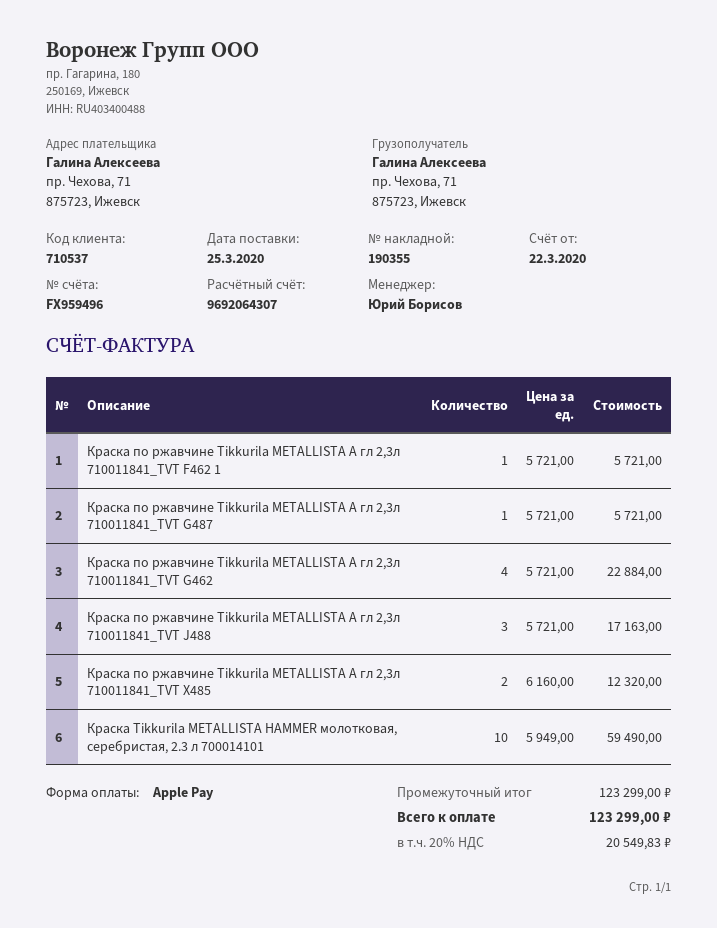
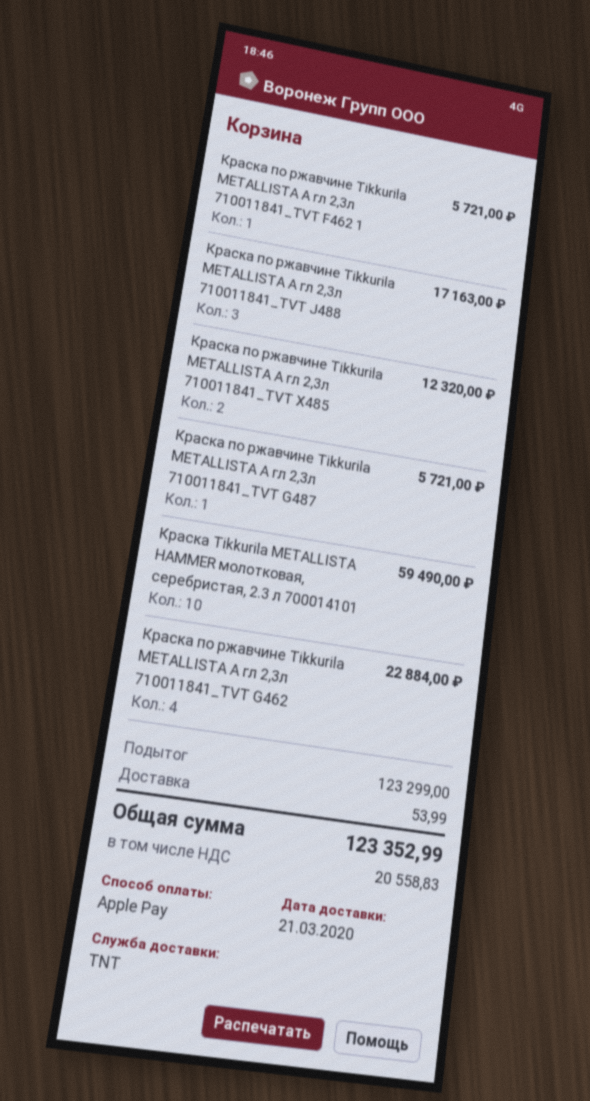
delivery date: 2020-03-25 -> 2020-03-21
shipping: none -> 53.99
tax: 20549.83 -> 20558.83
total: 123299.00 -> 123352.99

